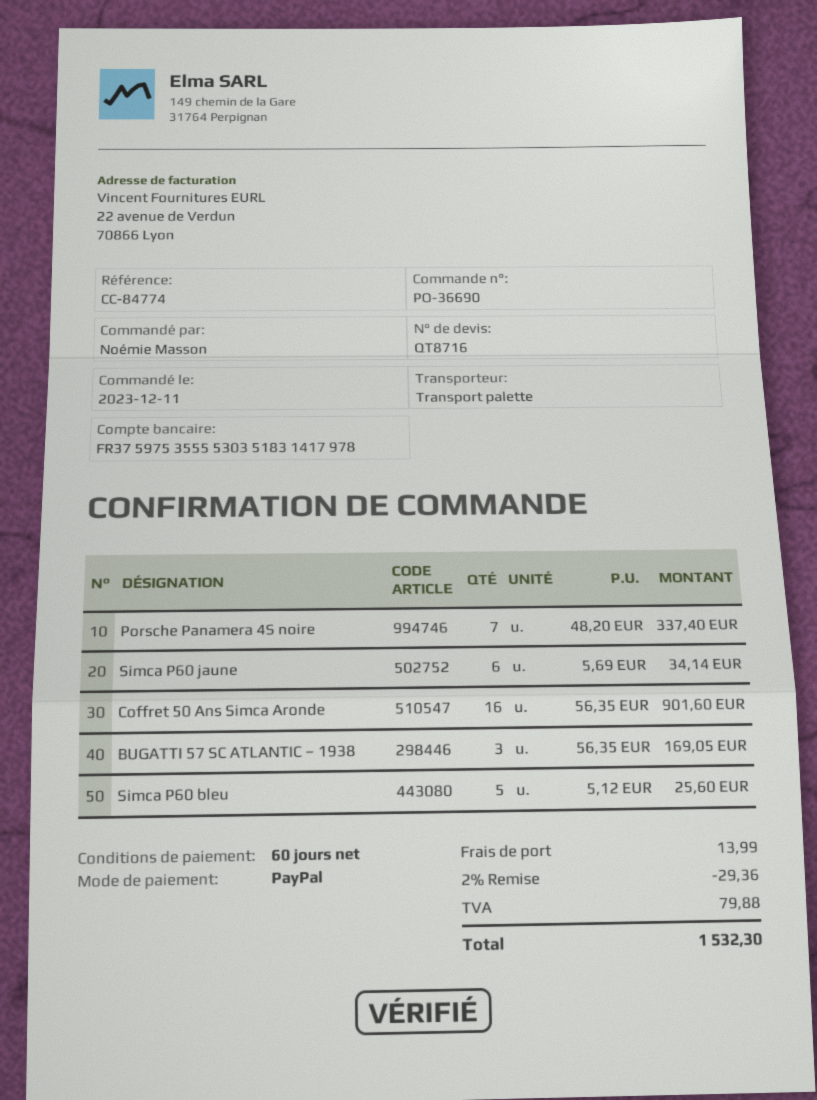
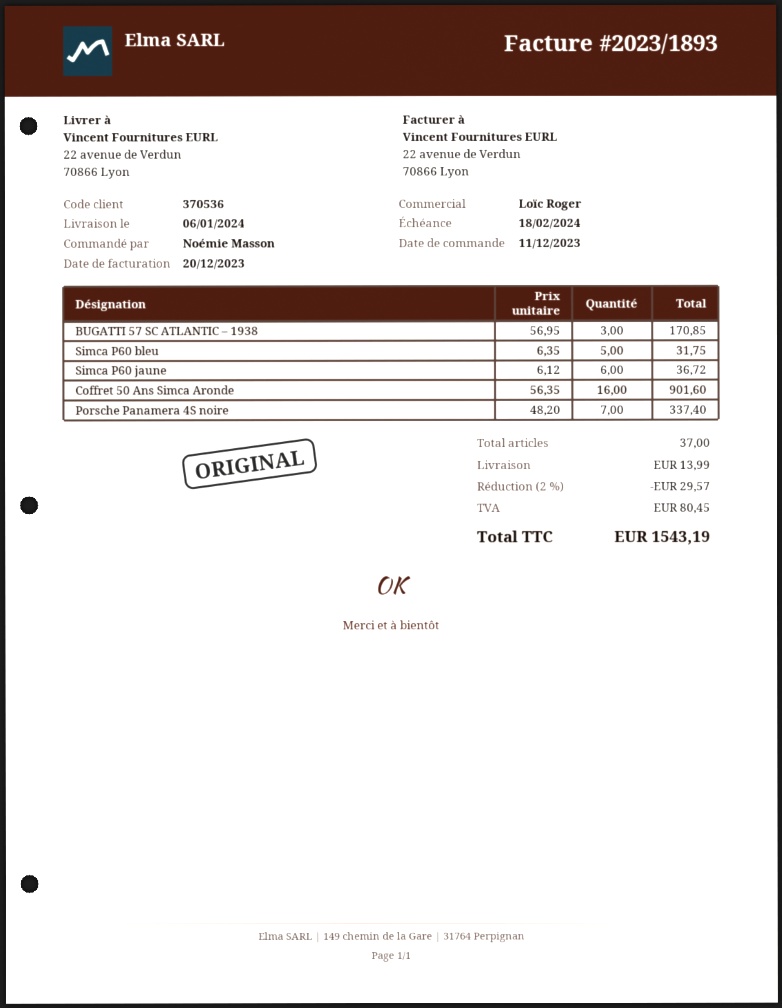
Simca P60 jaune: 6 x 5.69 = 34.14 -> 6 x 6.12 = 36.72
BUGATTI 57 SC ATLANTIC – 1938: 3 x 56.35 = 169.05 -> 3 x 56.95 = 170.85
Simca P60 bleu: 5 x 5.12 = 25.60 -> 5 x 6.35 = 31.75
discount: 2% = 29.36 -> 2% = 29.57
tax: 79.88 -> 80.45
total: 1532.30 -> 1543.19

